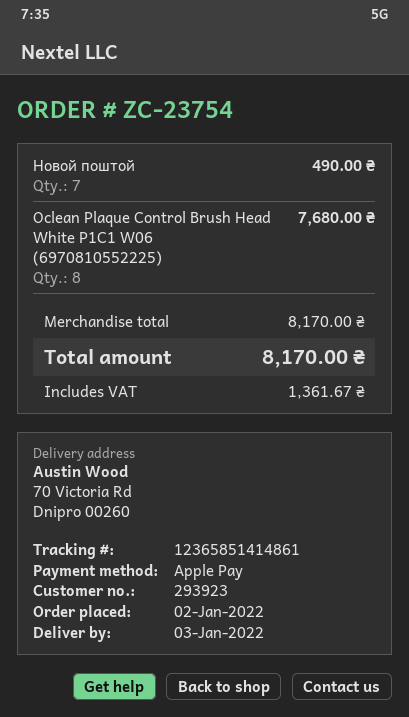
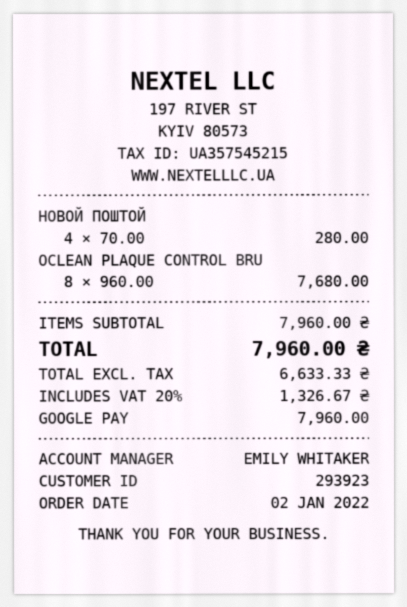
payment method: Apple Pay -> Google Pay
Новой поштой: 7 for 490.00 -> 4 for 280.00
subtotal: 8170.00 -> 7960.00
tax: 1361.67 -> 1326.67
total: 8170.00 -> 7960.00

